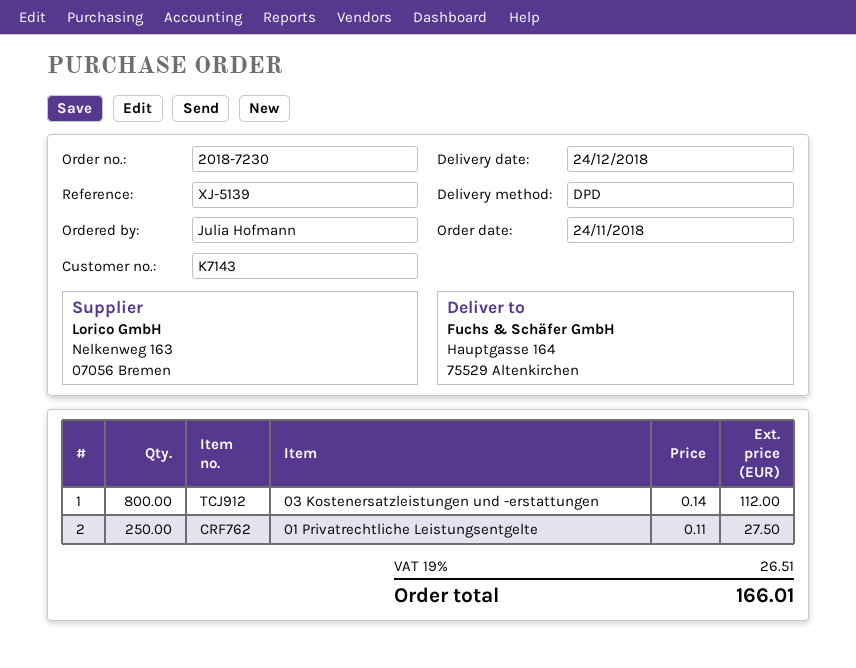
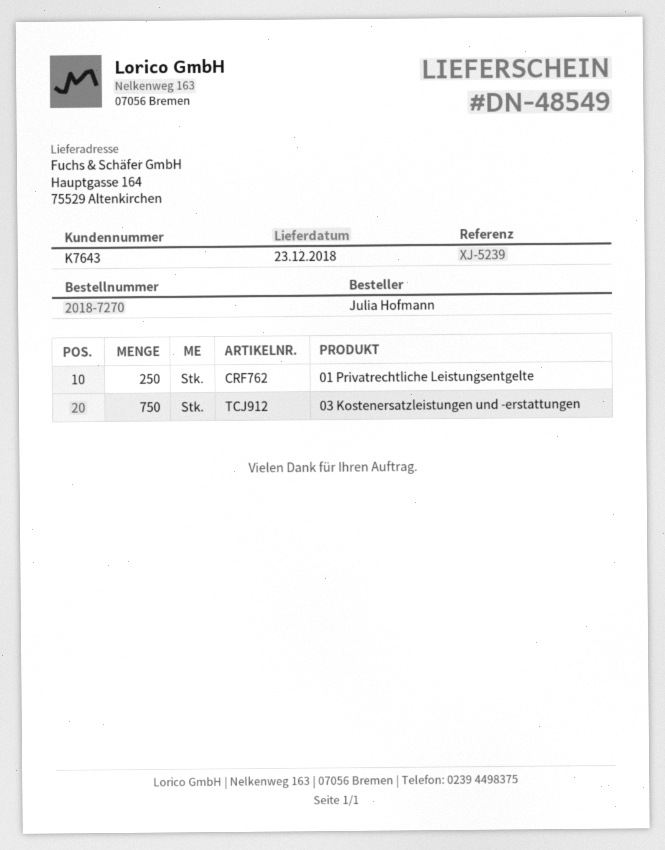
order number: 2018-7230 -> 2018-7270
delivery date: 2018-12-24 -> 2018-12-23
customer number: K7143 -> K7643
reference: XJ-5139 -> XJ-5239
03 Kostenersatzleistungen und -erstattungen: 800 -> 750

